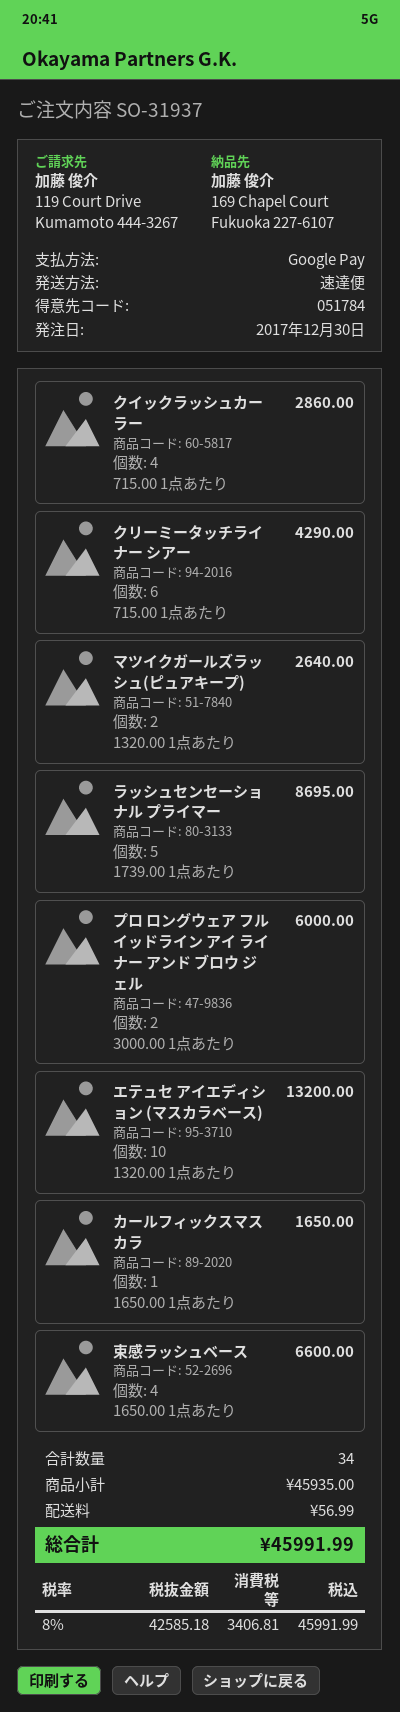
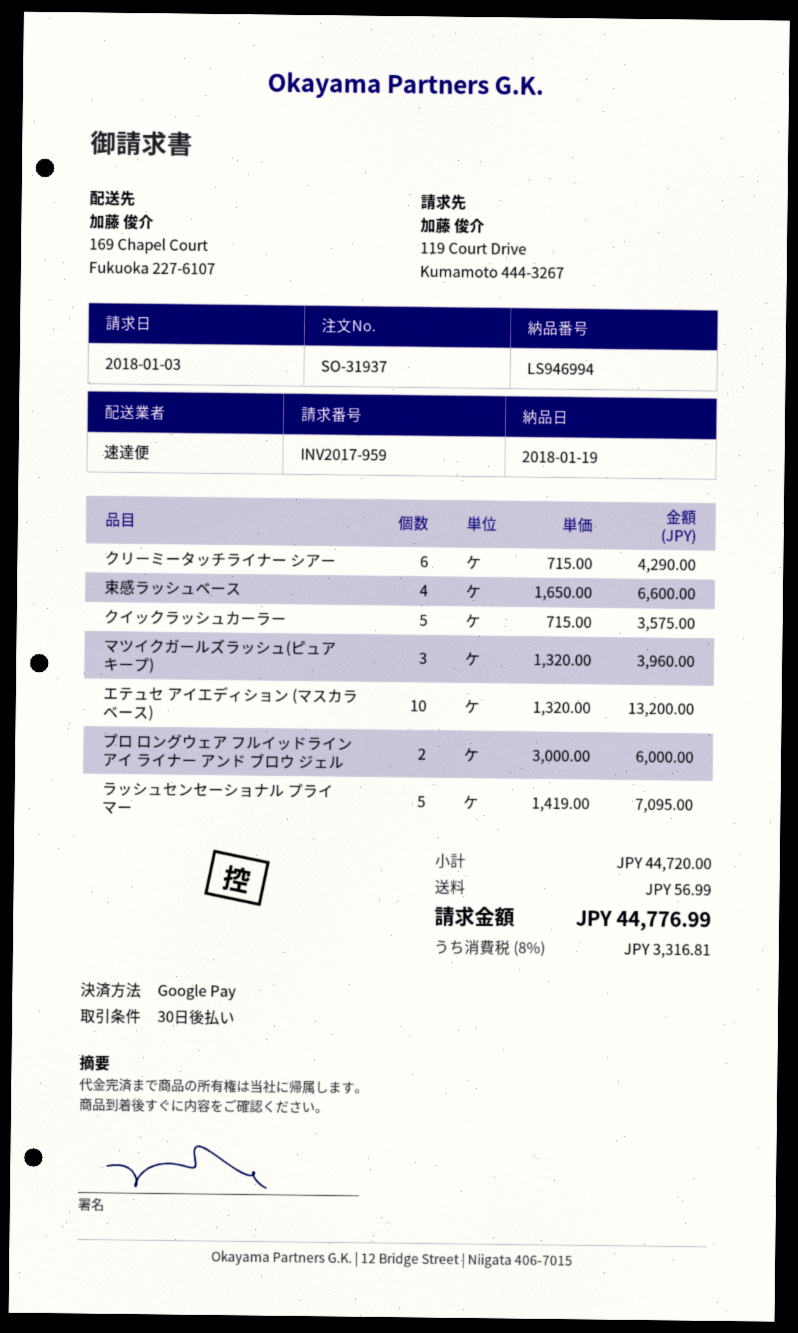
クイックラッシュカーラー: 4 x 715.00 = 2860.00 -> 5 x 715.00 = 3575.00
マツイクガールズラッシュ(ピュアキープ): 2 x 1320.00 = 2640.00 -> 3 x 1320.00 = 3960.00
ラッシュセンセーショナル プライマー: 5 x 1739.00 = 8695.00 -> 5 x 1419.00 = 7095.00
カールフィックスマスカラ: 1 x 1650.00 = 1650.00 -> none
subtotal: 45935.00 -> 44720.00
tax: 8% = 3406.81 -> 8% = 3316.81
total: 45991.99 -> 44776.99

